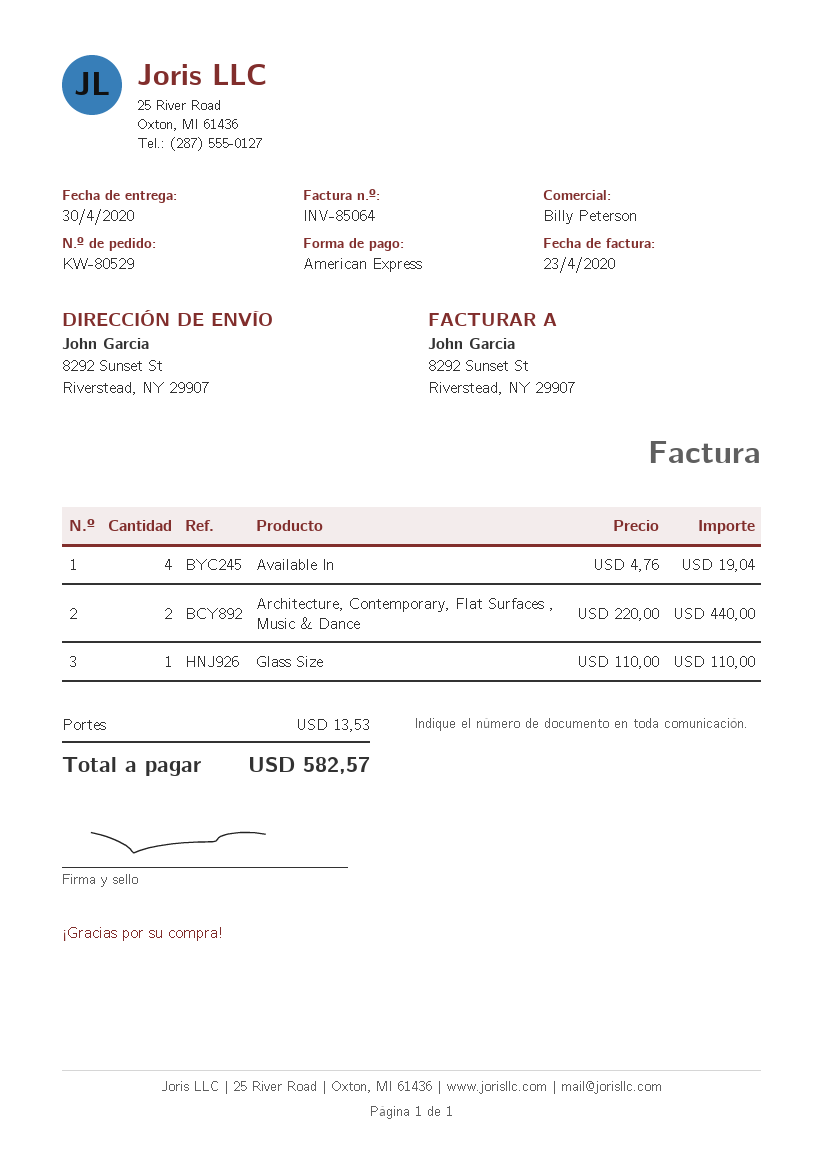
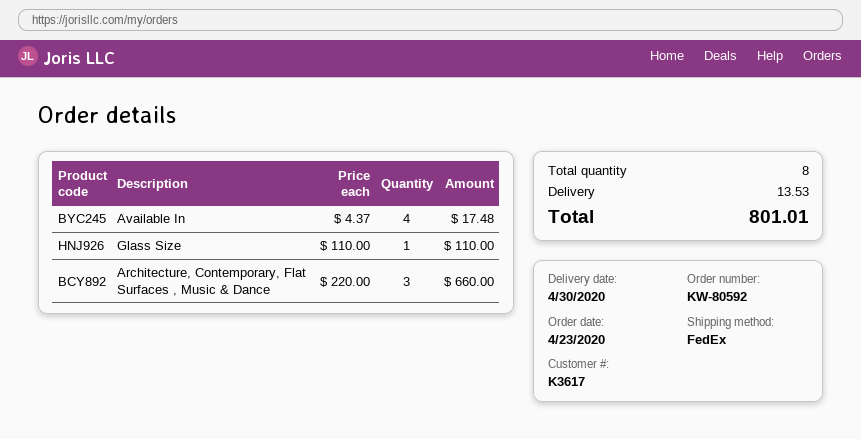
order number: KW-80529 -> KW-80592
Available In: 4 x 4.76 = 19.04 -> 4 x 4.37 = 17.48
Architecture, Contemporary, Flat Surfaces , Music & Dance: 2 x 220.00 = 440.00 -> 3 x 220.00 = 660.00
total: 582.57 -> 801.01

